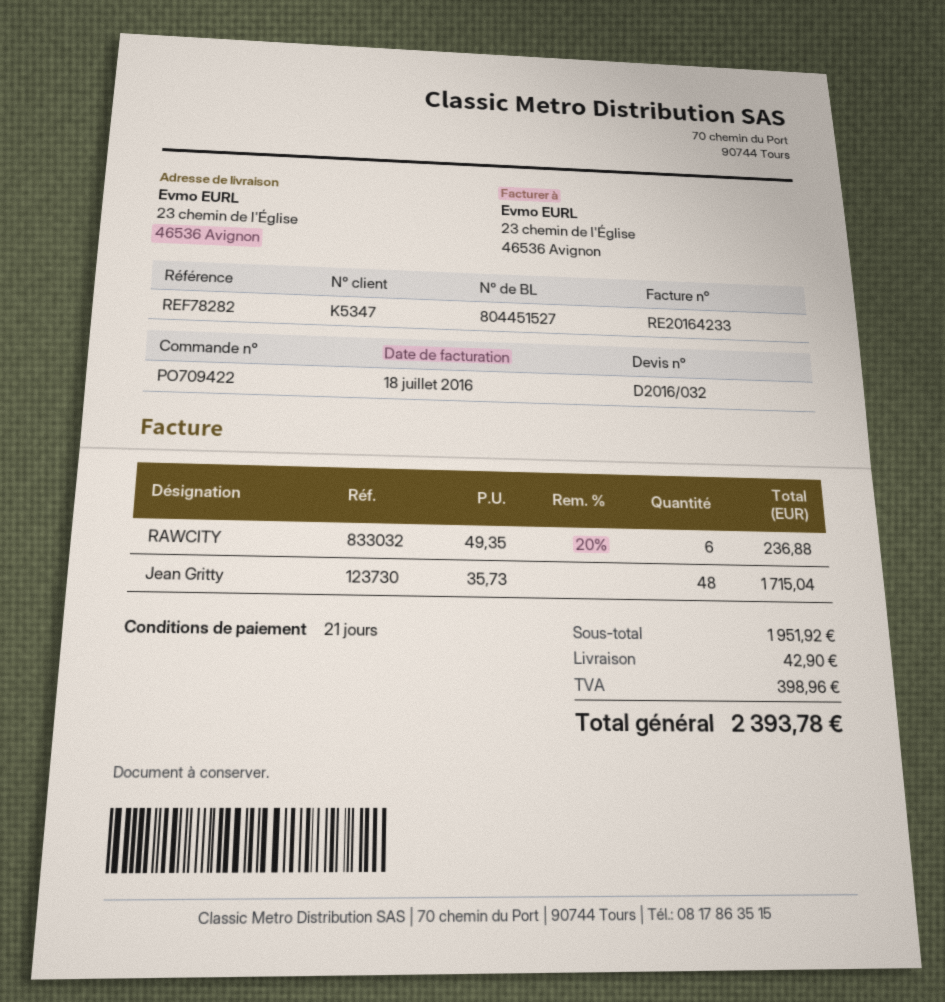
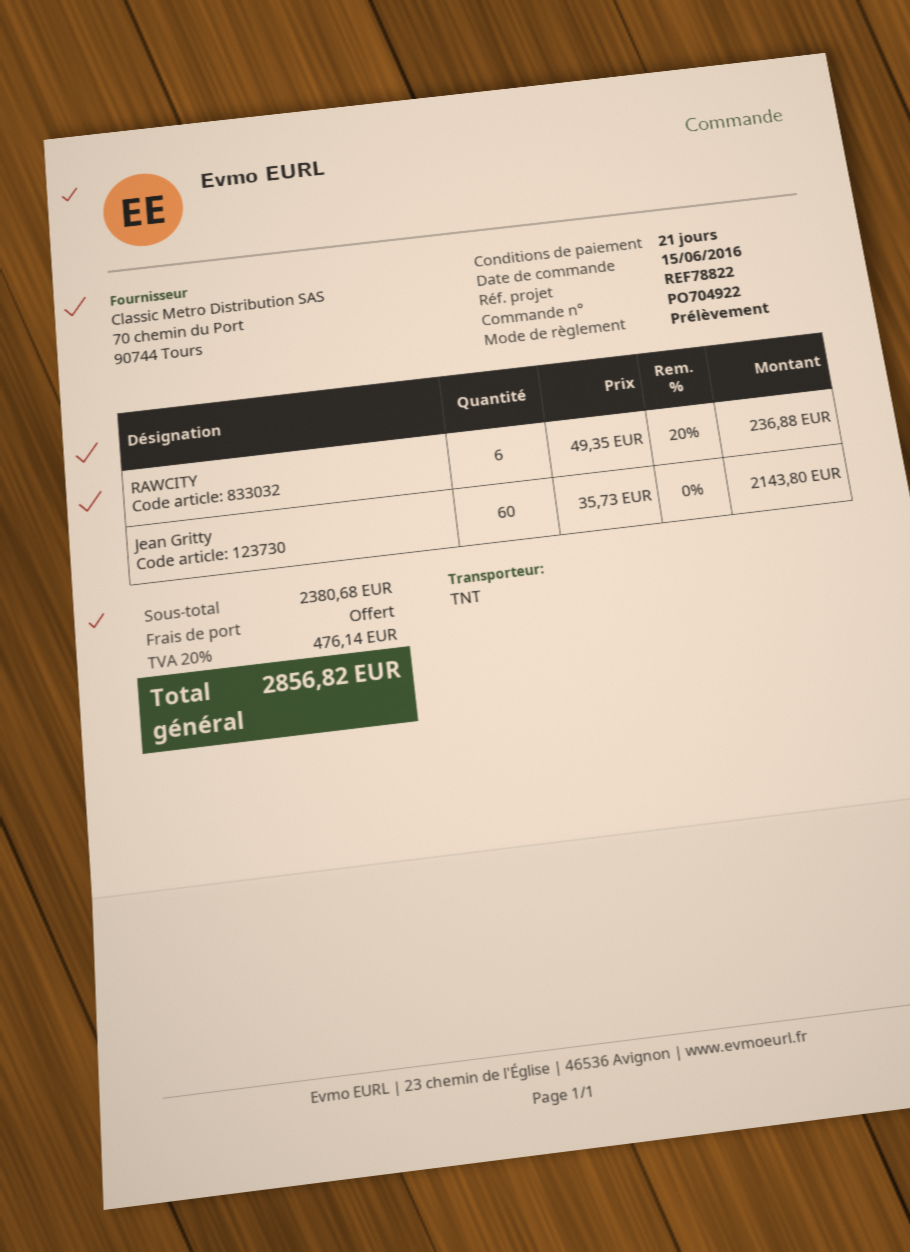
order number: PO709422 -> PO704922
reference: REF78282 -> REF78822
Jean Gritty: 48 x 35.73 = 1715.04 -> 60 x 35.73 = 2143.80
subtotal: 1951.92 -> 2380.68
shipping: 42.90 -> 0.00
tax: 398.96 -> 476.14
total: 2393.78 -> 2856.82

